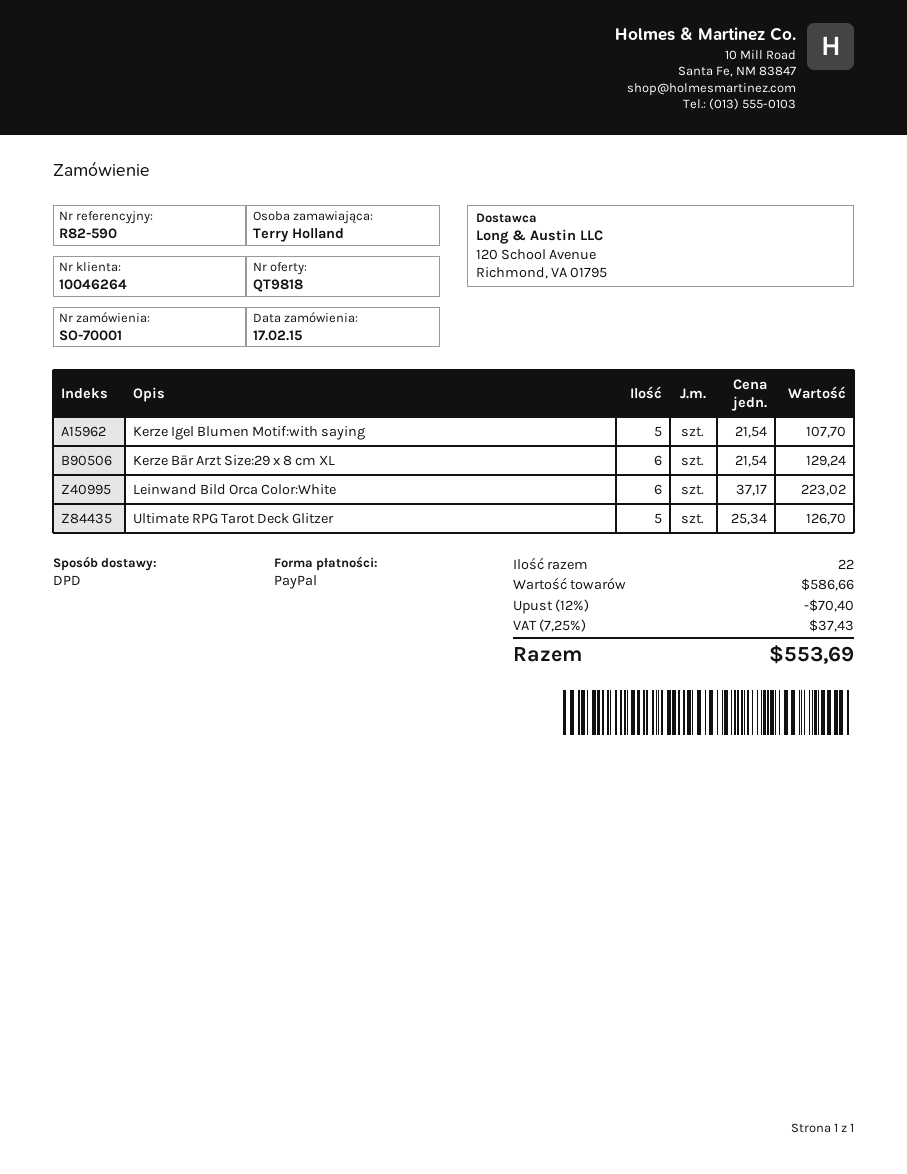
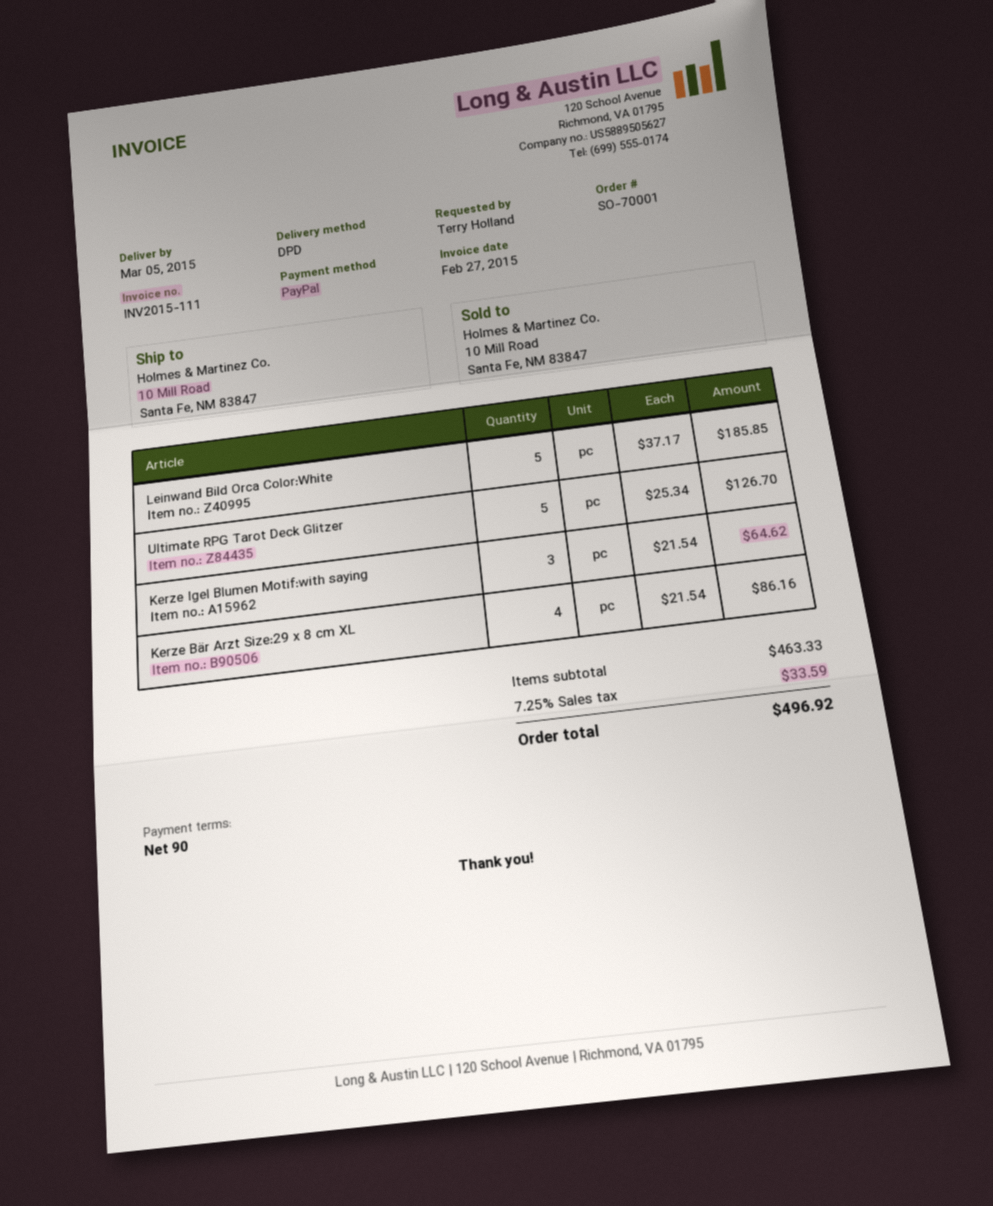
Kerze Igel Blumen Motif:with saying: 5 x 21.54 = 107.70 -> 3 x 21.54 = 64.62
Kerze Bär Arzt Size:29 x 8 cm XL: 6 x 21.54 = 129.24 -> 4 x 21.54 = 86.16
Leinwand Bild Orca Color:White: 6 x 37.17 = 223.02 -> 5 x 37.17 = 185.85
subtotal: 586.66 -> 463.33
discount: 12% = 70.40 -> none
tax: 7.25% = 37.43 -> 7.25% = 33.59
total: 553.69 -> 496.92

